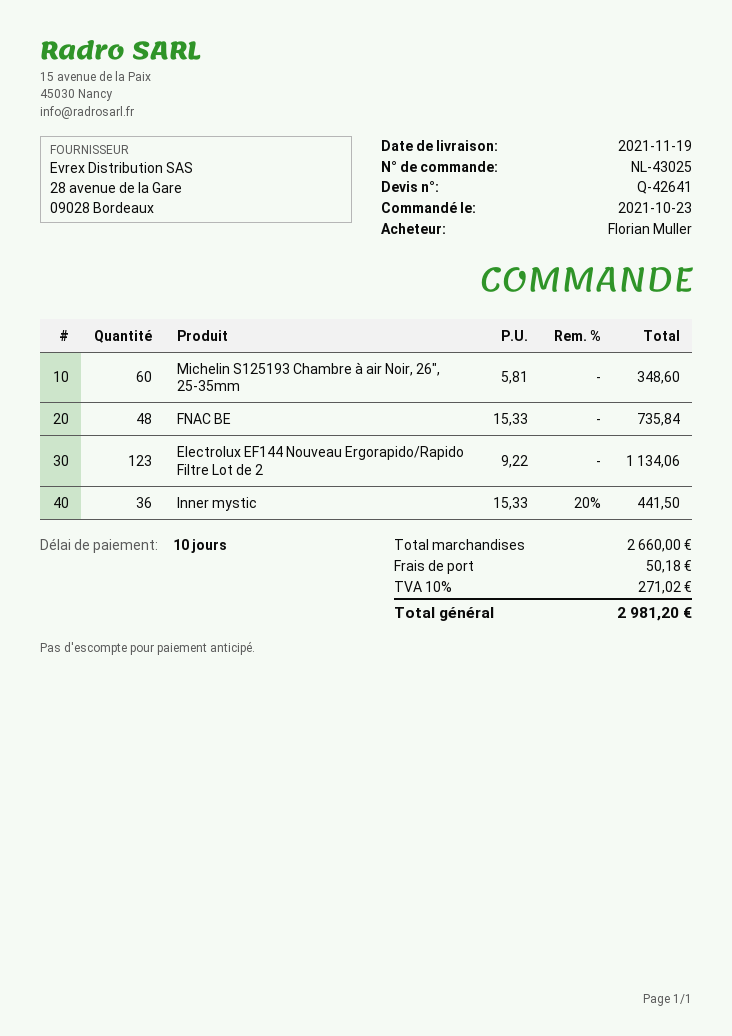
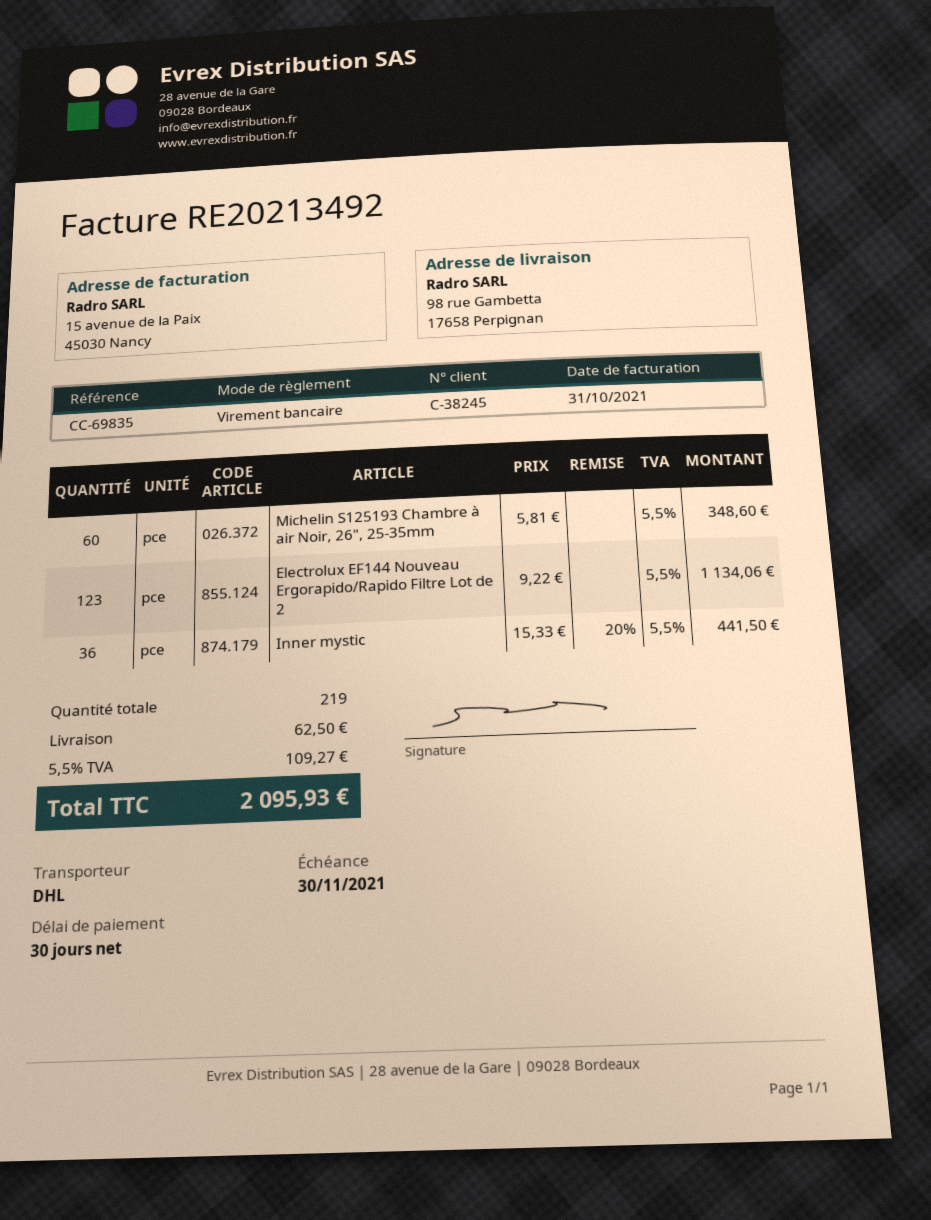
payment terms: 10 days -> 30 days
FNAC BE: 48 x 15.33 = 735.84 -> none
shipping: 50.18 -> 62.50
tax: 10% = 271.02 -> 5.5% = 109.27
total: 2981.20 -> 2095.93

